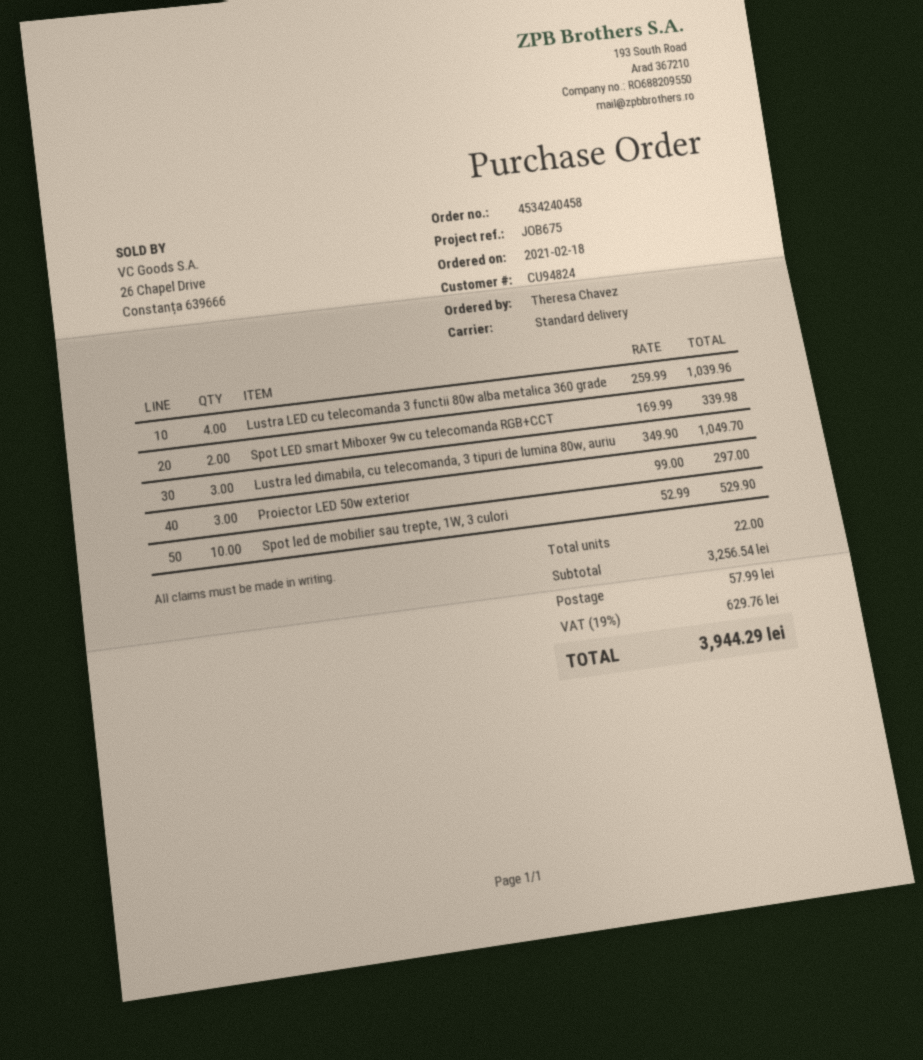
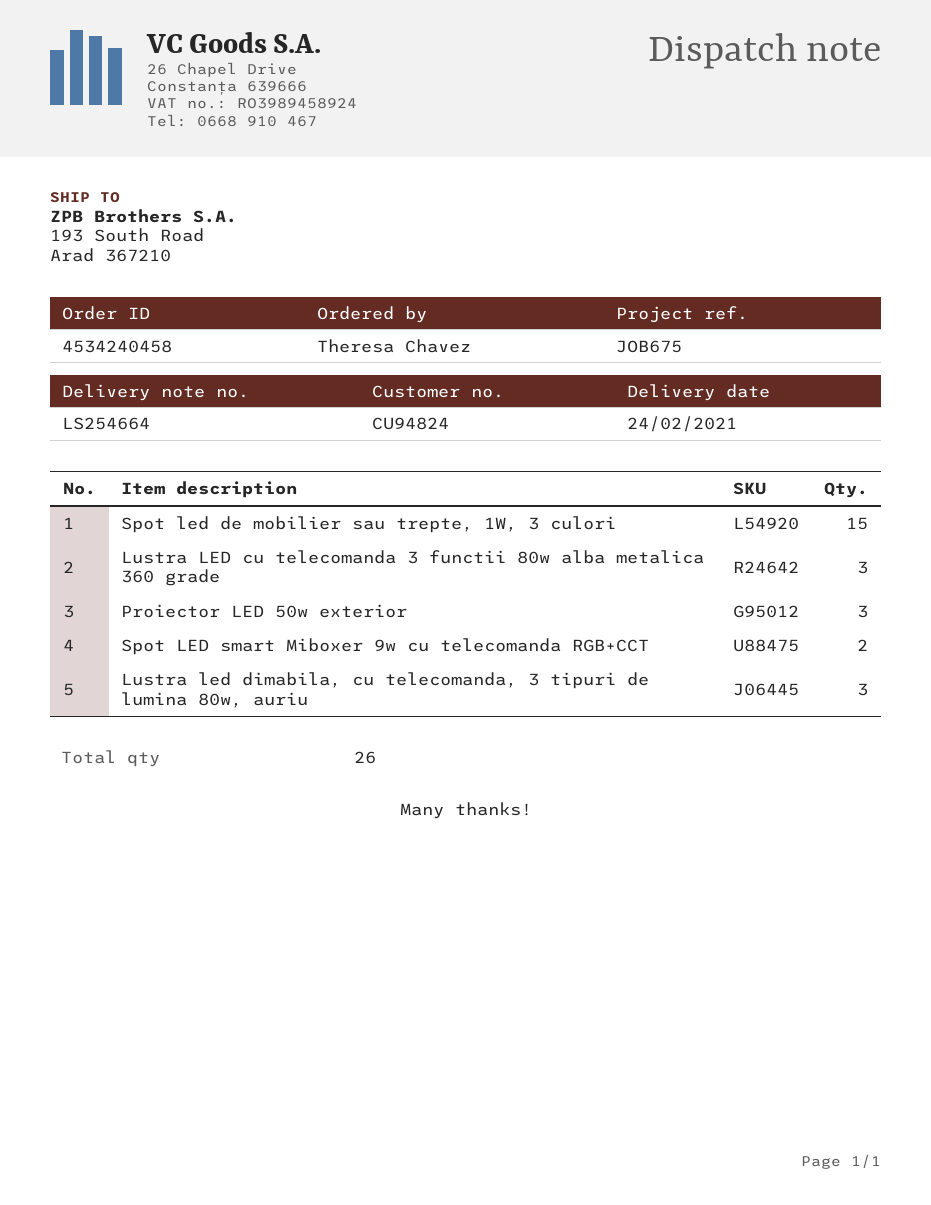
Lustra LED cu telecomanda 3 functii 80w alba metalica 360 grade: 4 -> 3
Spot led de mobilier sau trepte, 1W, 3 culori: 10 -> 15
total quantity: 22 -> 26

